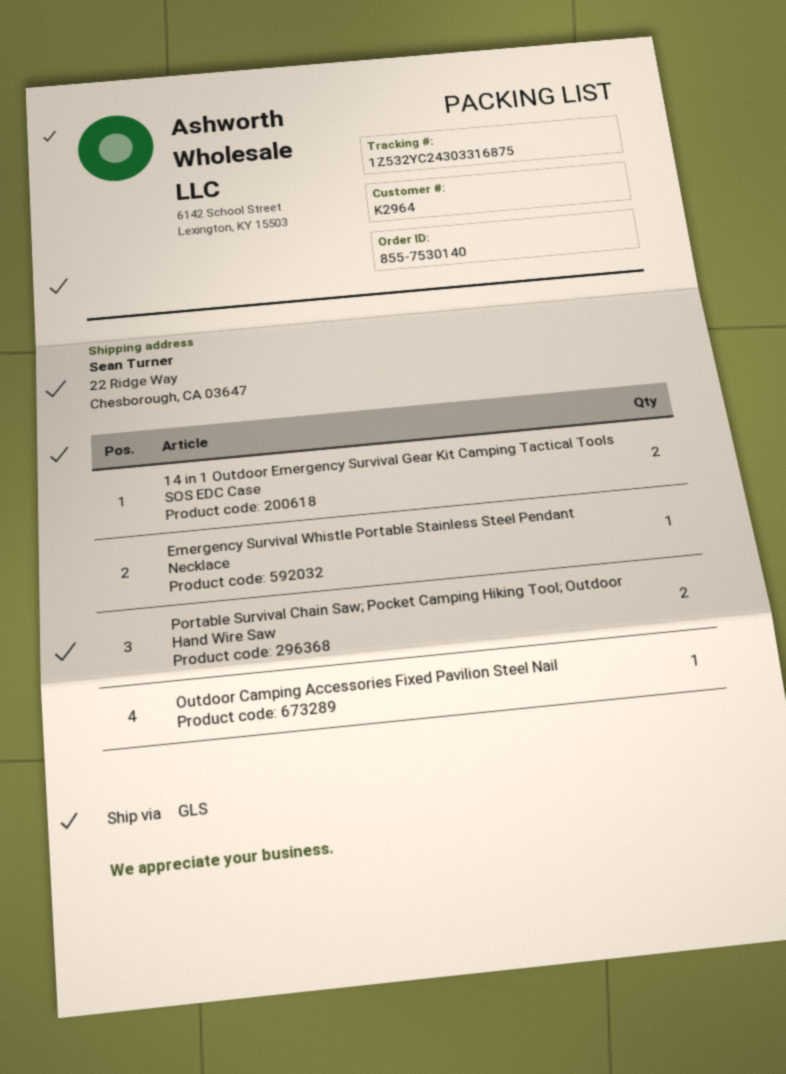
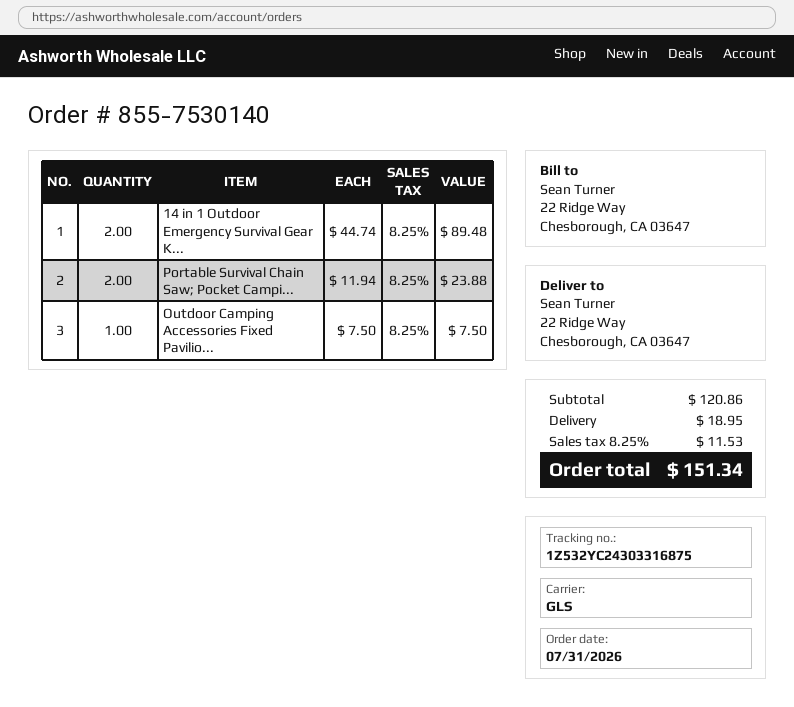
Emergency Survival Whistle Portable Stainless Steel Pendant Necklace: 1 -> none

